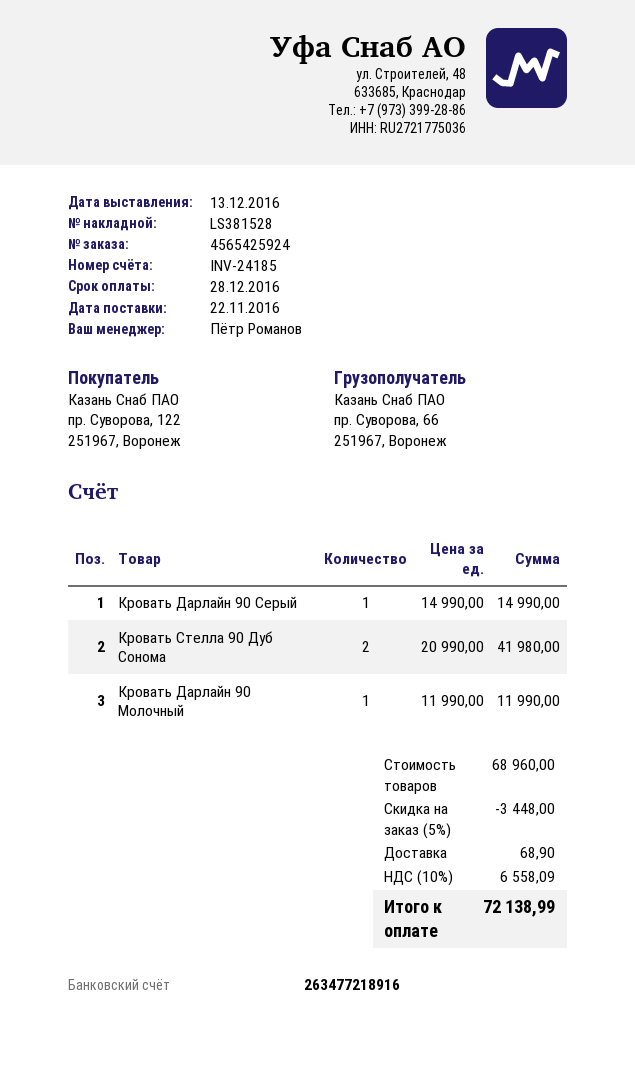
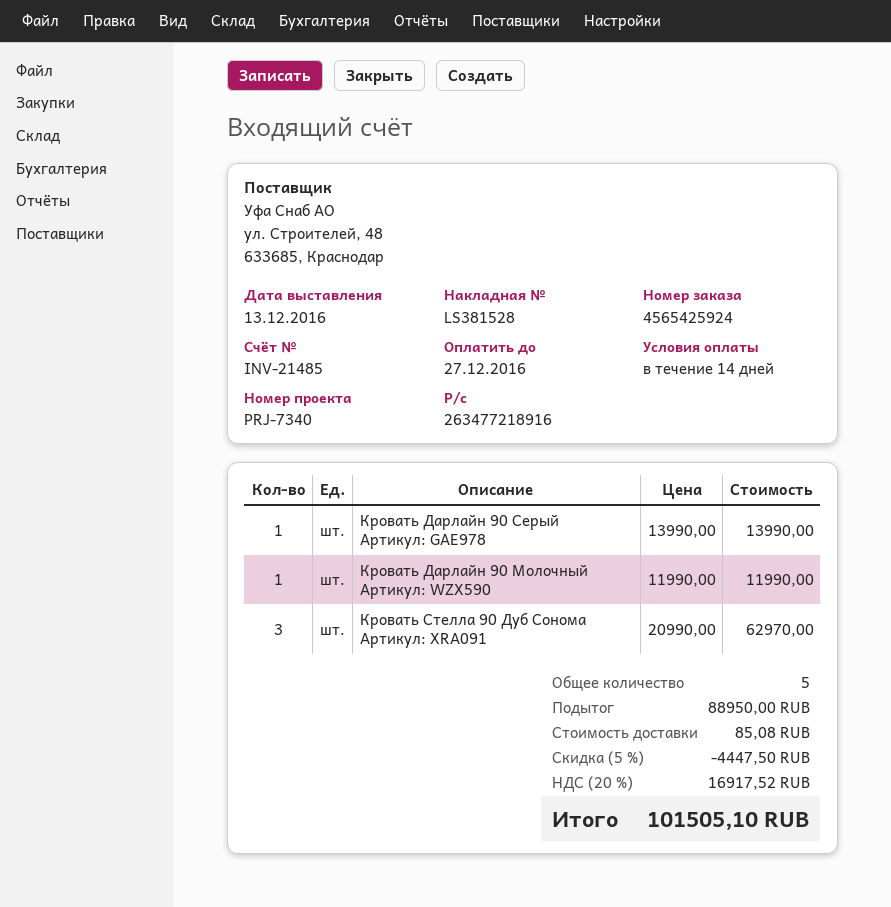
invoice number: INV-24185 -> INV-21485
due date: 2016-12-28 -> 2016-12-27
Кровать Дарлайн 90 Серый: 1 x 14990.00 = 14990.00 -> 1 x 13990.00 = 13990.00
Кровать Стелла 90 Дуб Сонома: 2 x 20990.00 = 41980.00 -> 3 x 20990.00 = 62970.00
subtotal: 68960.00 -> 88950.00
discount: 5% = 3448.00 -> 5% = 4447.50
shipping: 68.90 -> 85.08
tax: 10% = 6558.09 -> 20% = 16917.52
total: 72138.99 -> 101505.10

